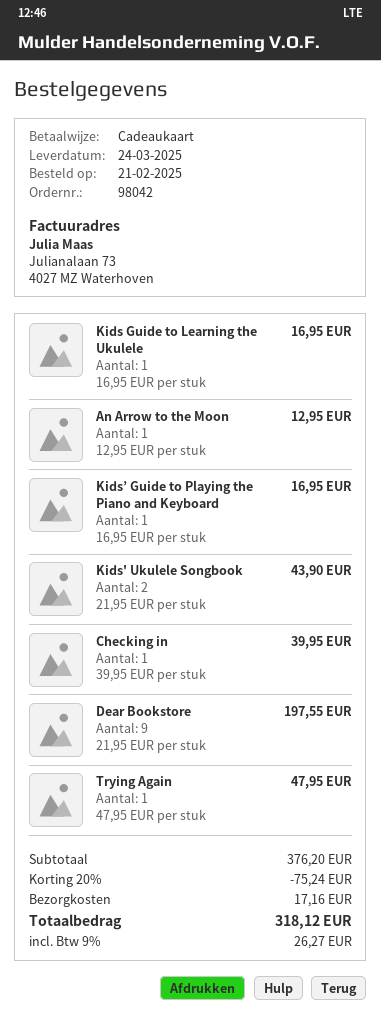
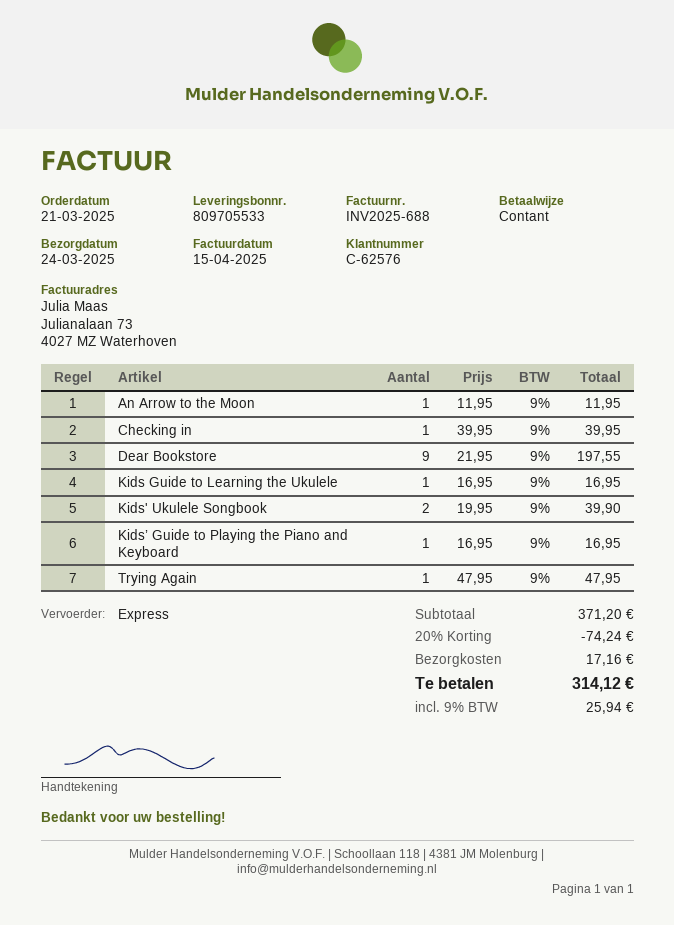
order date: 2025-02-21 -> 2025-03-21
payment method: gift card -> cash
An Arrow to the Moon: 1 x 12.95 = 12.95 -> 1 x 11.95 = 11.95
Kids' Ukulele Songbook: 2 x 21.95 = 43.90 -> 2 x 19.95 = 39.90
subtotal: 376.20 -> 371.20
discount: 20% = 75.24 -> 20% = 74.24
tax: 9% = 26.27 -> 9% = 25.94
total: 318.12 -> 314.12

